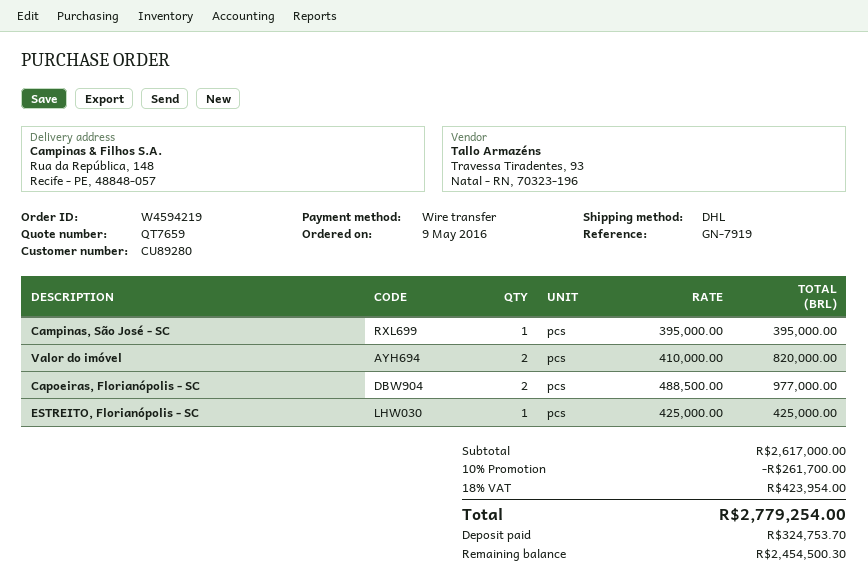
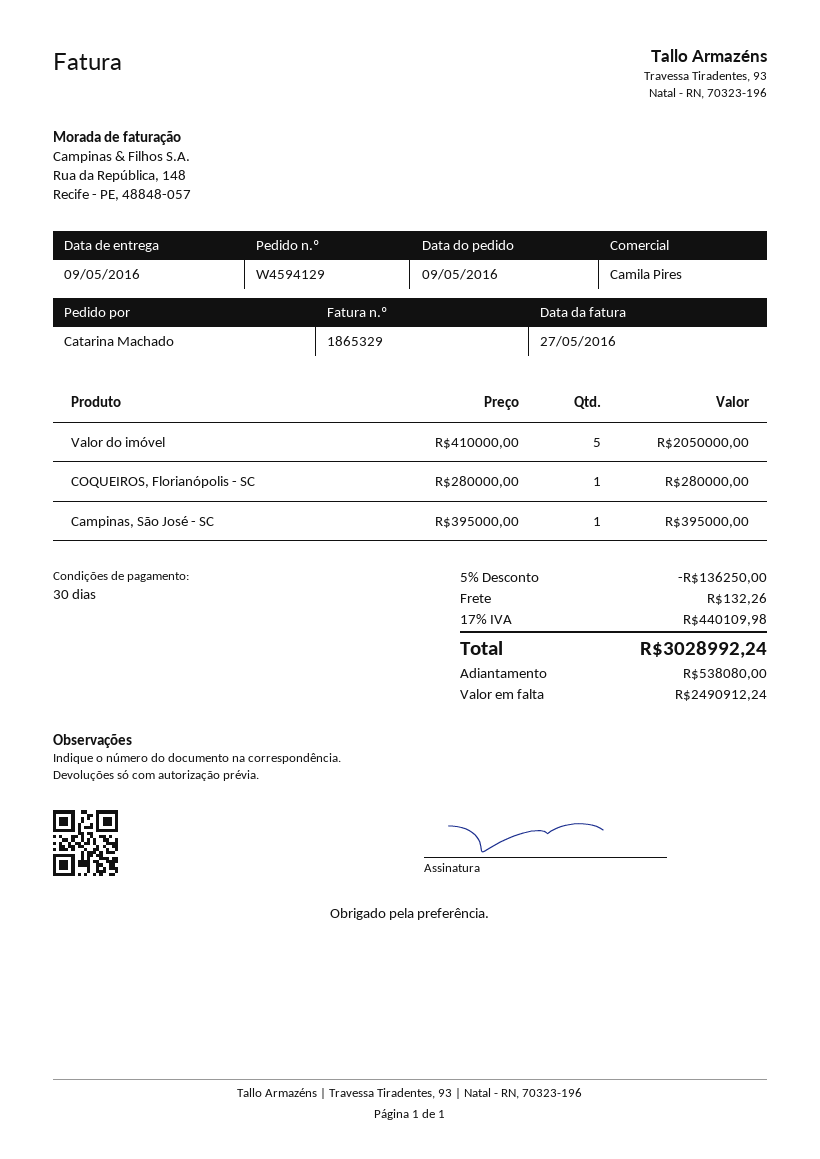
order number: W4594219 -> W4594129
Valor do imóvel: 2 x 410000.00 = 820000.00 -> 5 x 410000.00 = 2050000.00
Capoeiras, Florianópolis - SC: 2 x 488500.00 = 977000.00 -> none
ESTREITO, Florianópolis - SC: 1 x 425000.00 = 425000.00 -> none
COQUEIROS, Florianópolis - SC: none -> 1 x 280000.00 = 280000.00
discount: 10% = 261700.00 -> 5% = 136250.00
shipping: none -> 132.26
tax: 18% = 423954.00 -> 17% = 440109.98
total: 2779254.00 -> 3028992.24
deposit: 324753.70 -> 538080.00
balance: 2454500.30 -> 2490912.24

